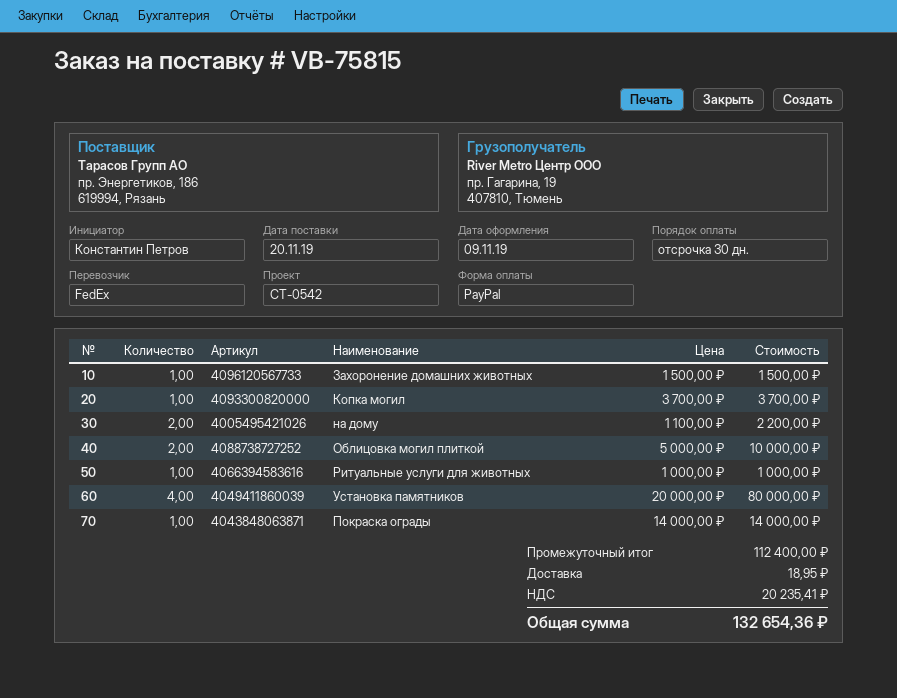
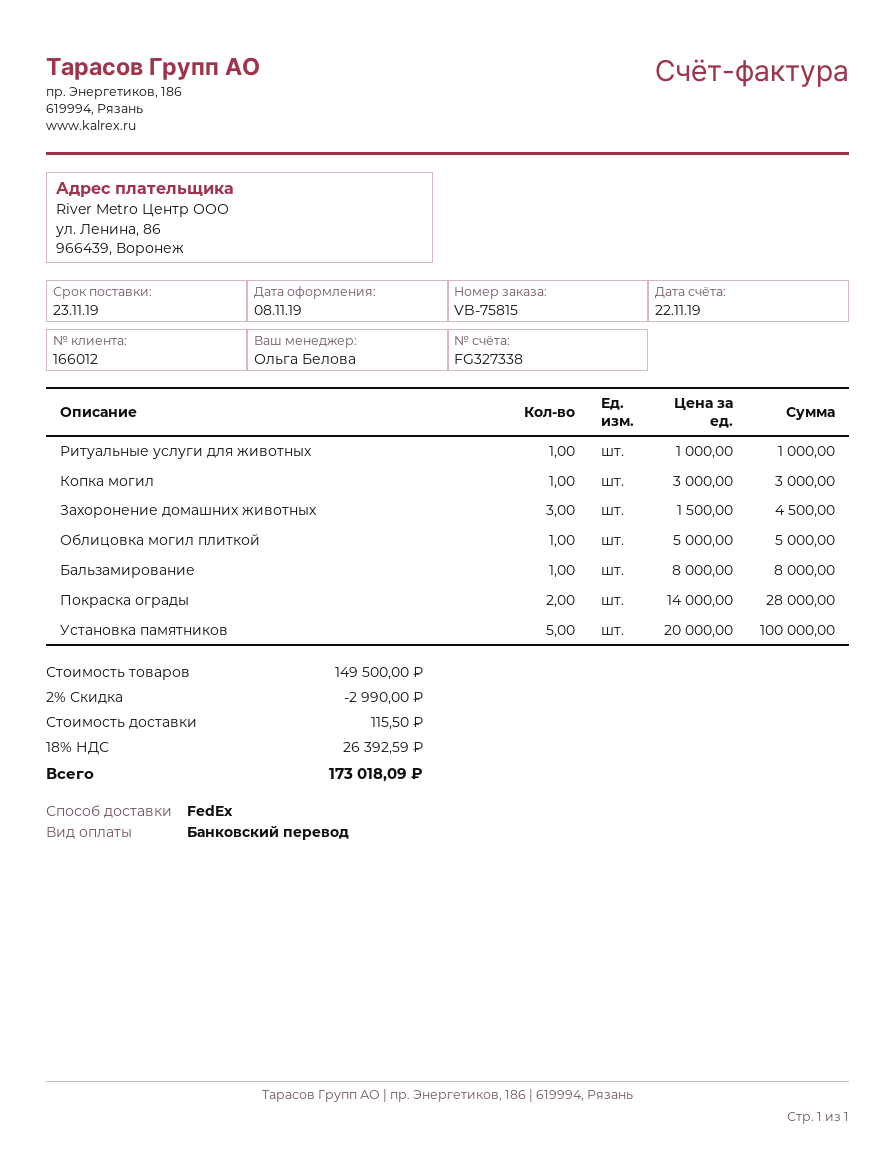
order date: 2019-11-09 -> 2019-11-08
delivery date: 2019-11-20 -> 2019-11-23
payment method: PayPal -> bank transfer
Захоронение домашних животных: 1 x 1500.00 = 1500.00 -> 3 x 1500.00 = 4500.00
Копка могил: 1 x 3700.00 = 3700.00 -> 1 x 3000.00 = 3000.00
на дому: 2 x 1100.00 = 2200.00 -> none
Облицовка могил плиткой: 2 x 5000.00 = 10000.00 -> 1 x 5000.00 = 5000.00
Установка памятников: 4 x 20000.00 = 80000.00 -> 5 x 20000.00 = 100000.00
Покраска ограды: 1 x 14000.00 = 14000.00 -> 2 x 14000.00 = 28000.00
Бальзамирование: none -> 1 x 8000.00 = 8000.00
subtotal: 112400.00 -> 149500.00
discount: none -> 2% = 2990.00
shipping: 18.95 -> 115.50
tax: 20235.41 -> 26392.59
total: 132654.36 -> 173018.09

